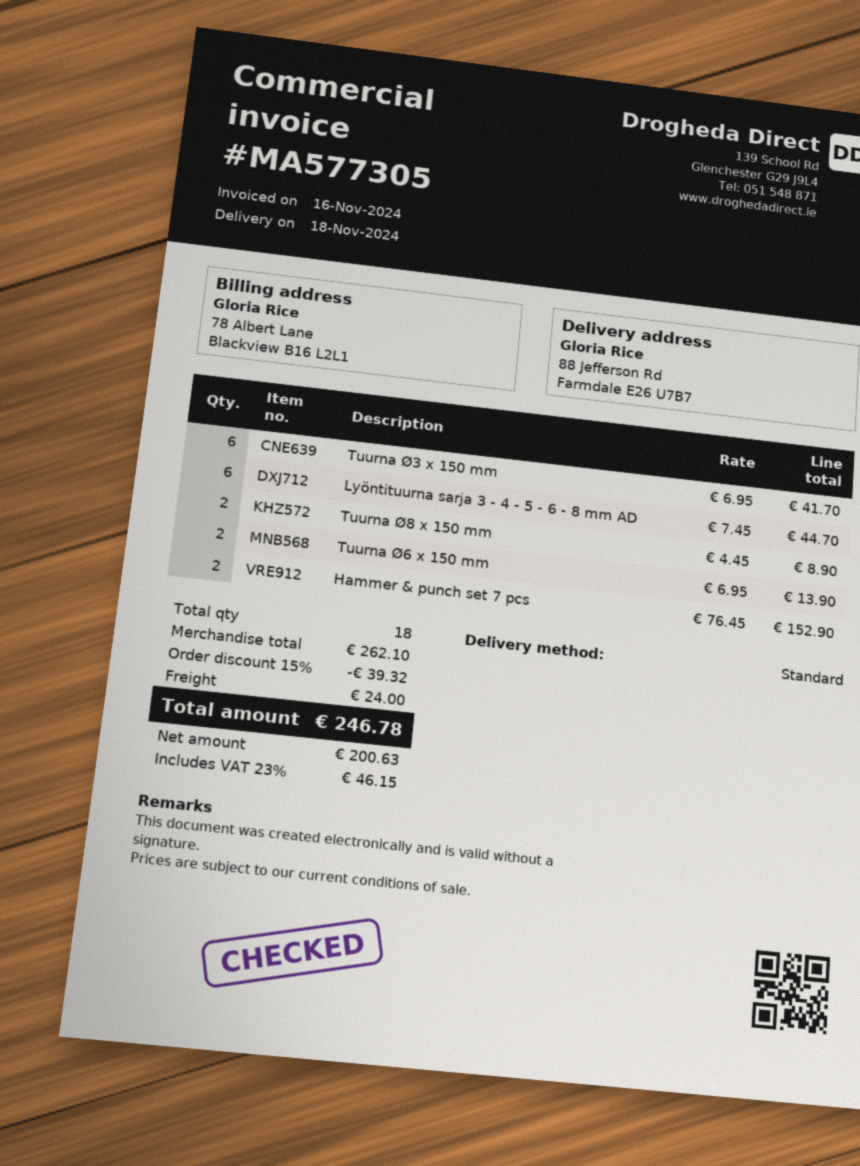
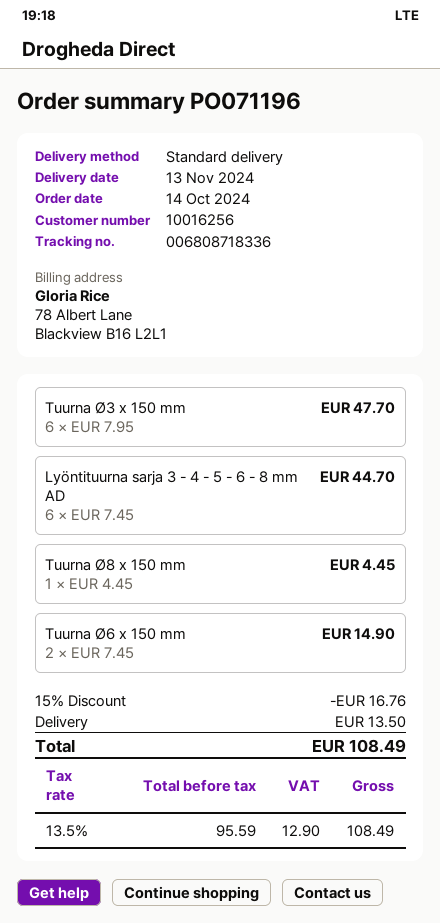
delivery date: 2024-11-18 -> 2024-11-13
Tuurna Ø3 x 150 mm: 6 x 6.95 = 41.70 -> 6 x 7.95 = 47.70
Tuurna Ø8 x 150 mm: 2 x 4.45 = 8.90 -> 1 x 4.45 = 4.45
Tuurna Ø6 x 150 mm: 2 x 6.95 = 13.90 -> 2 x 7.45 = 14.90
Hammer & punch set 7 pcs: 2 x 76.45 = 152.90 -> none
discount: 15% = 39.32 -> 15% = 16.76
shipping: 24.00 -> 13.50
net: 200.63 -> 95.59
tax: 23% = 46.15 -> 13.5% = 12.90
total: 246.78 -> 108.49

